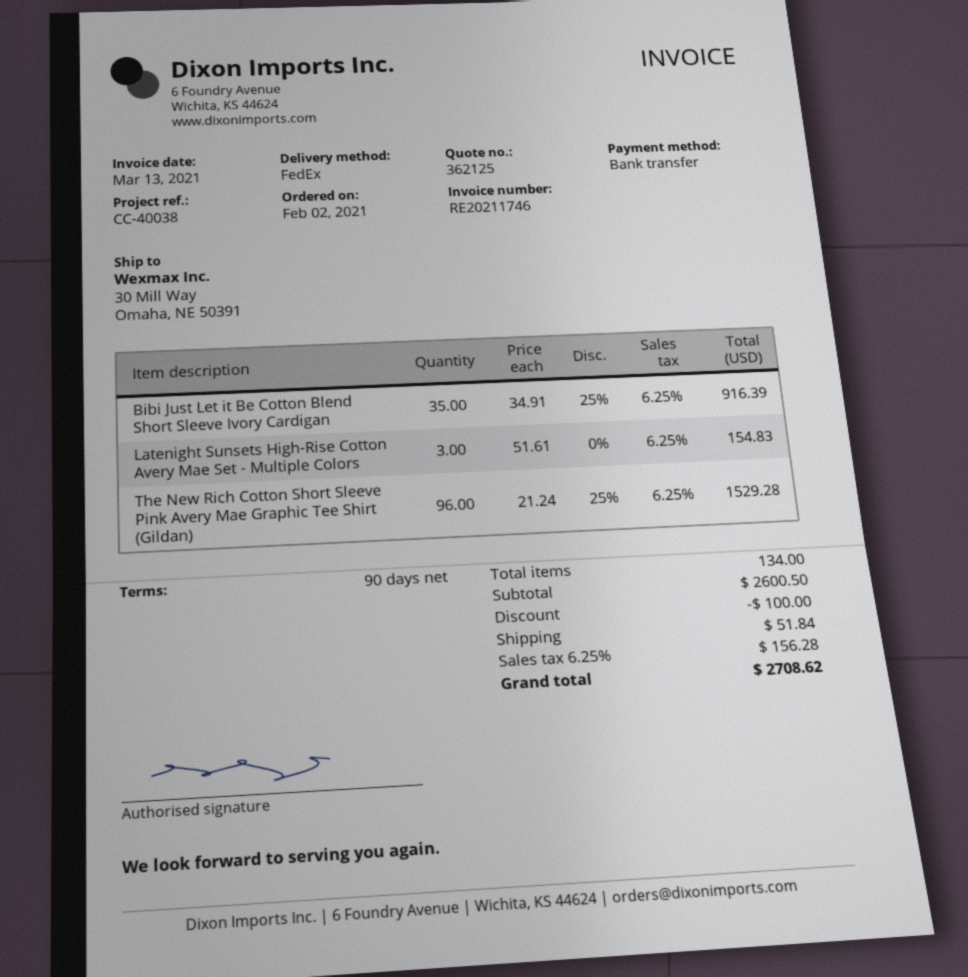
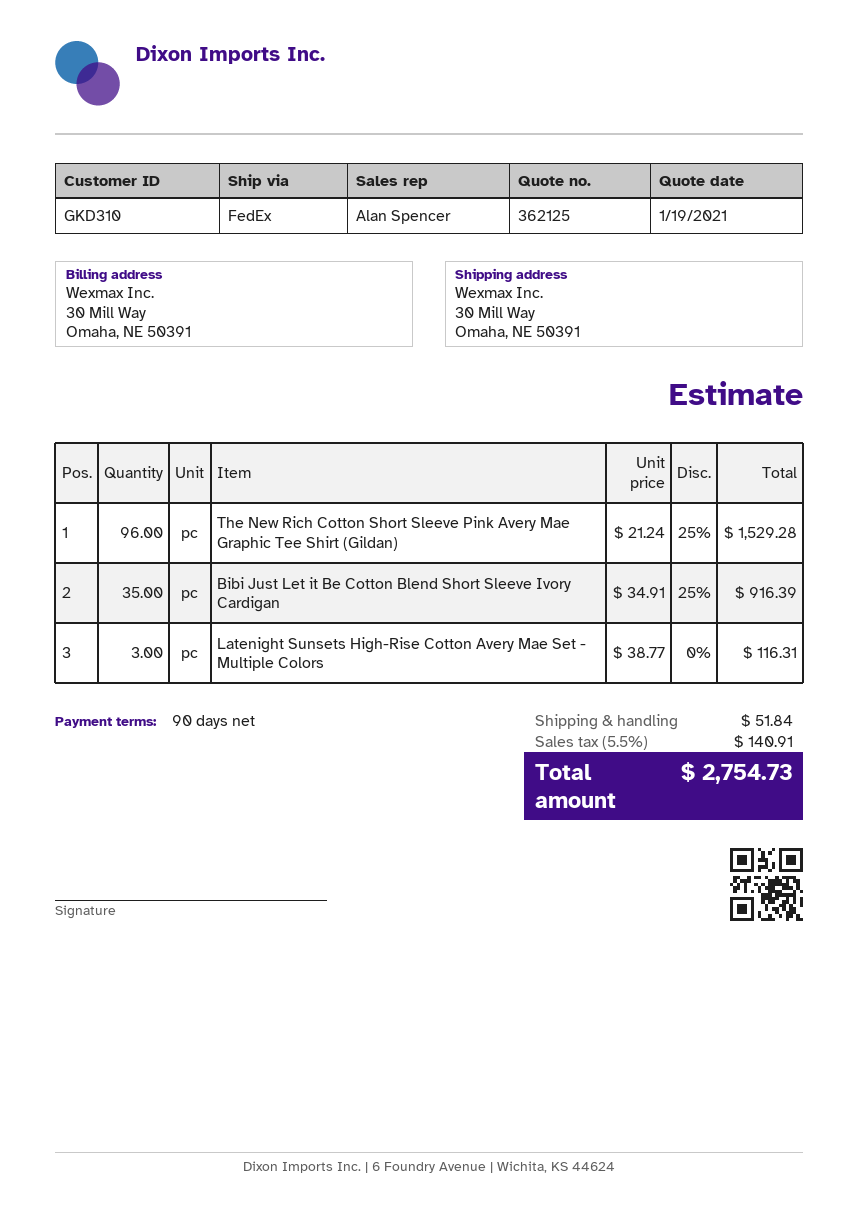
Latenight Sunsets High-Rise Cotton Avery Mae Set - Multiple Colors: 3 x 51.61 = 154.83 -> 3 x 38.77 = 116.31
discount: 100.00 -> none
tax: 6.25% = 156.28 -> 5.5% = 140.91
total: 2708.62 -> 2754.73

